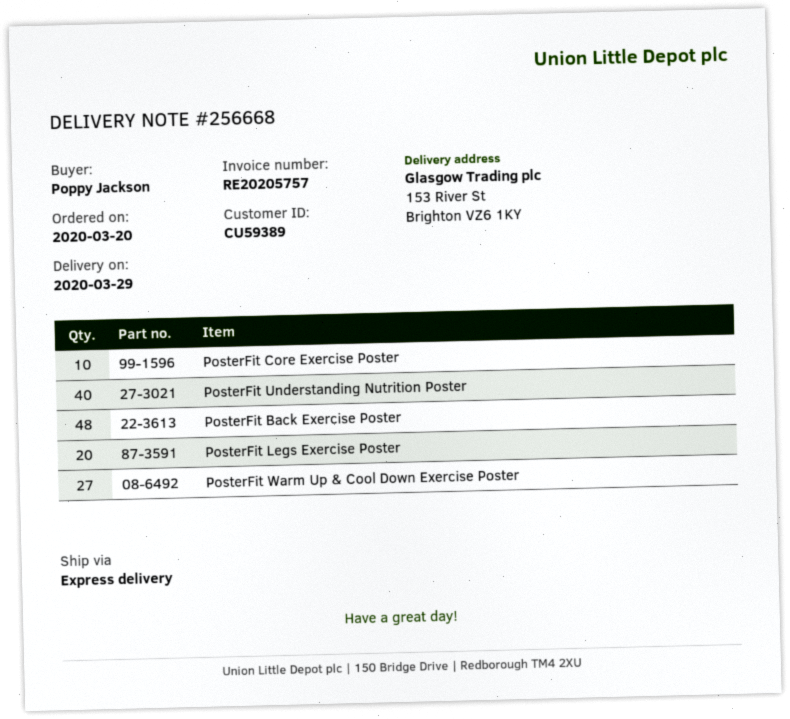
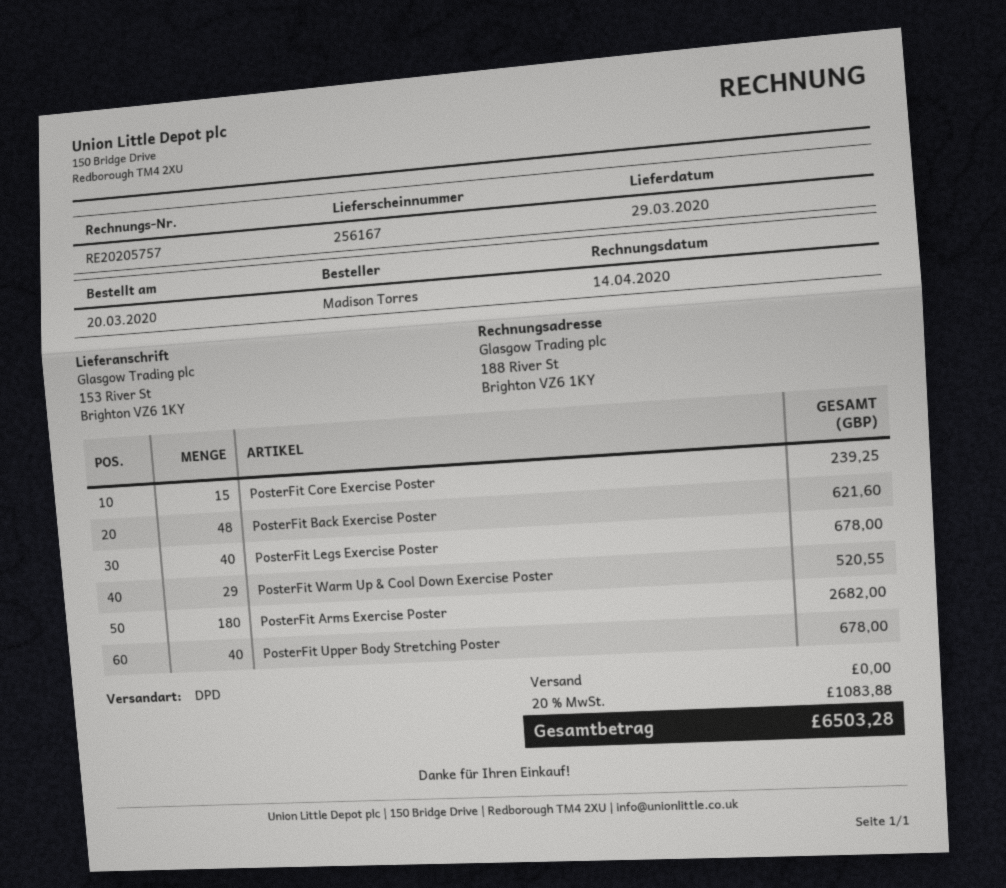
delivery note number: 256668 -> 256167
ordered by: Poppy Jackson -> Madison Torres
shipping method: express -> DPD
PosterFit Core Exercise Poster: 10 -> 15
PosterFit Understanding Nutrition Poster: 40 -> none
PosterFit Legs Exercise Poster: 20 -> 40
PosterFit Warm Up & Cool Down Exercise Poster: 27 -> 29
PosterFit Arms Exercise Poster: none -> 180
PosterFit Upper Body Stretching Poster: none -> 40

